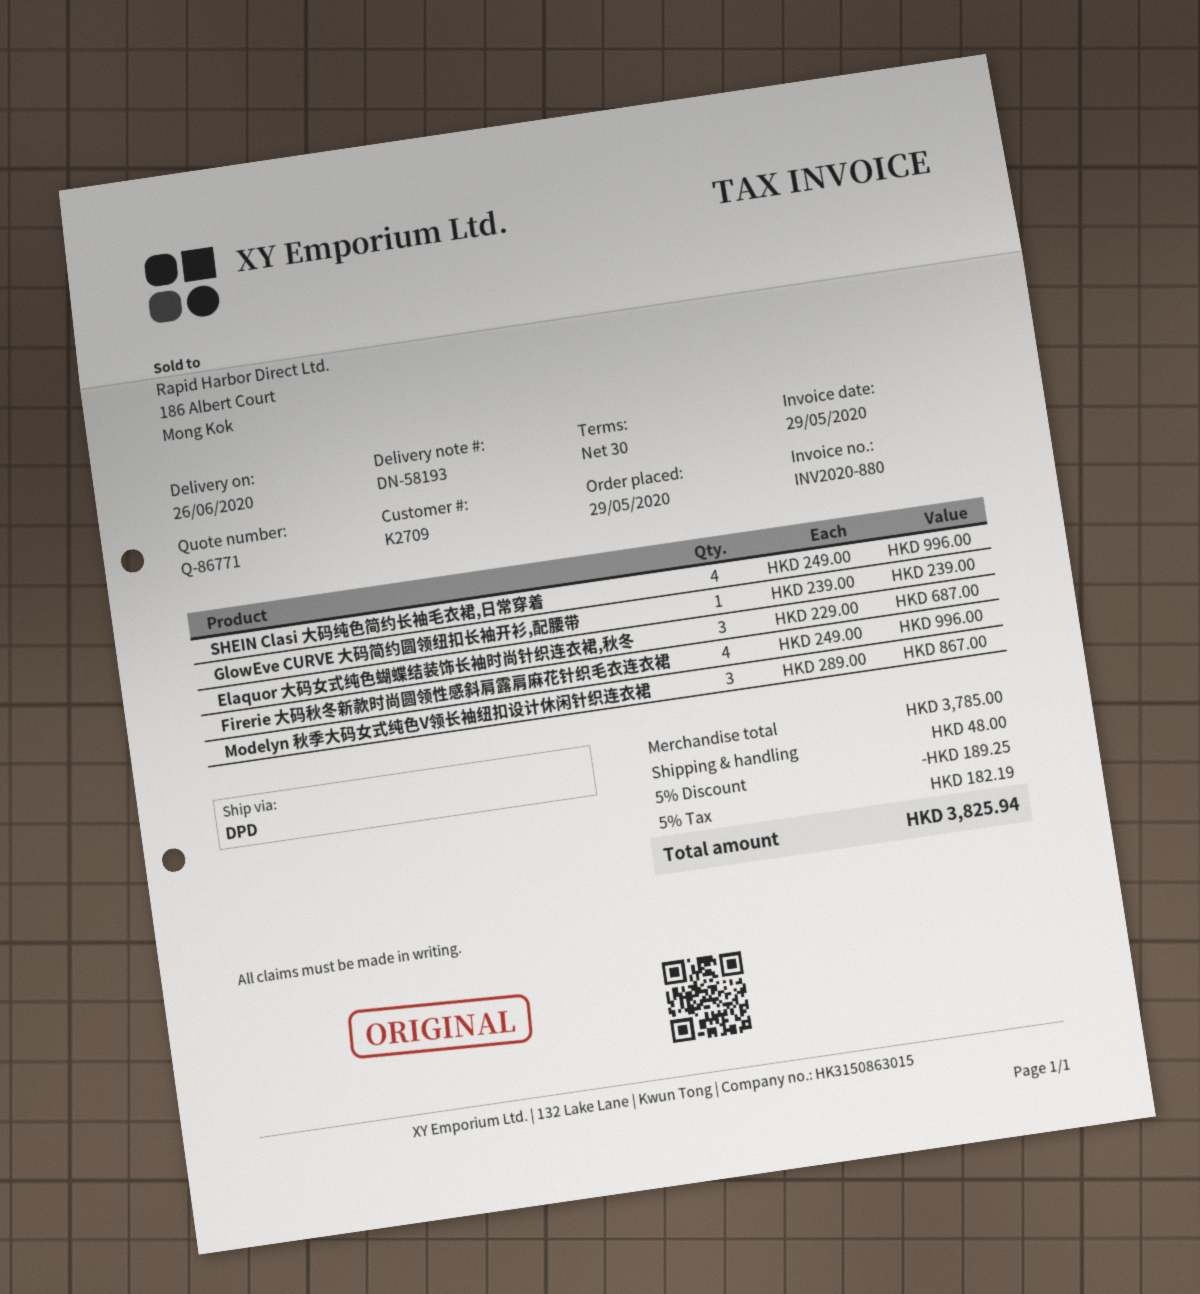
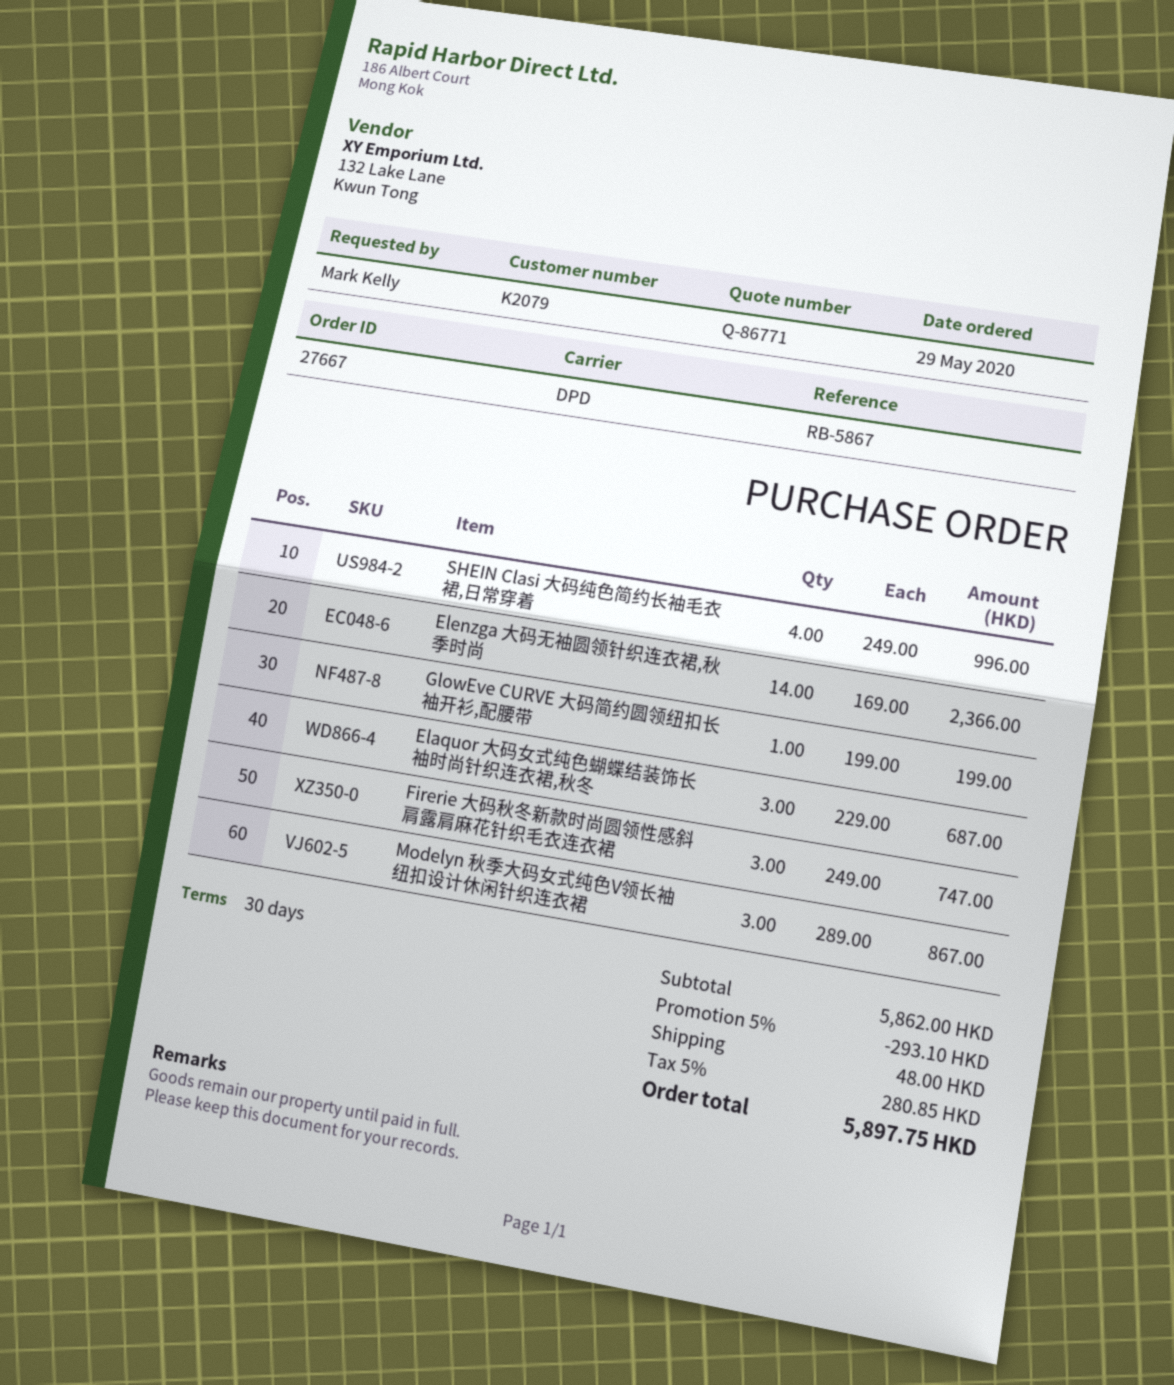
customer number: K2709 -> K2079
GlowEve CURVE 大码简约圆领纽扣长袖开衫,配腰带: 1 x 239.00 = 239.00 -> 1 x 199.00 = 199.00
Firerie 大码秋冬新款时尚圆领性感斜肩露肩麻花针织毛衣连衣裙: 4 x 249.00 = 996.00 -> 3 x 249.00 = 747.00
Elenzga 大码无袖圆领针织连衣裙,秋季时尚: none -> 14 x 169.00 = 2366.00
subtotal: 3785.00 -> 5862.00
discount: 5% = 189.25 -> 5% = 293.10
tax: 5% = 182.19 -> 5% = 280.85
total: 3825.94 -> 5897.75

